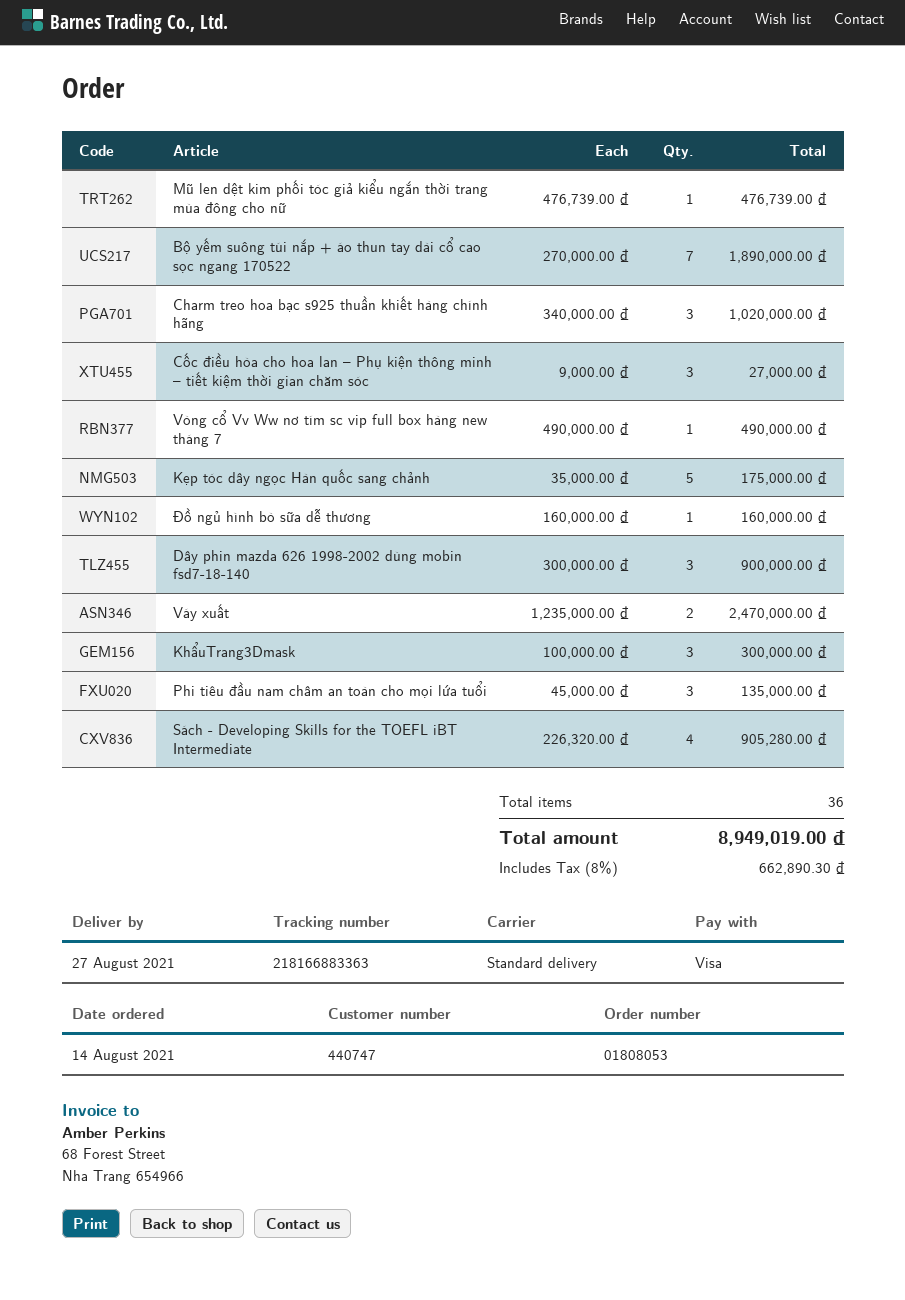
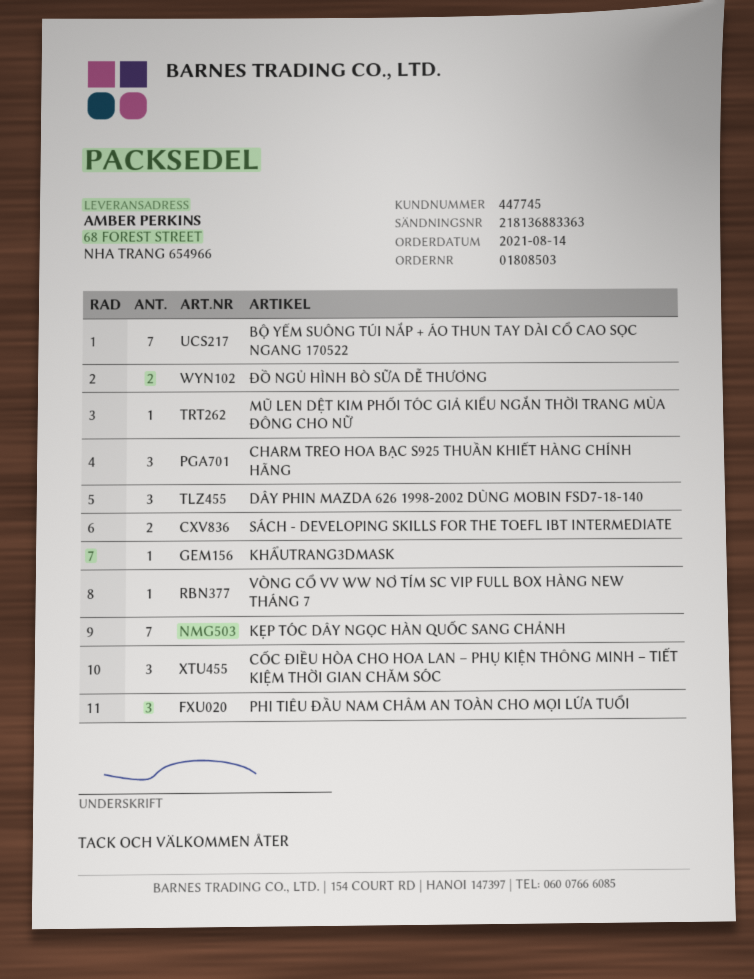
order number: 01808053 -> 01808503
customer number: 440747 -> 447745
tracking number: 218166883363 -> 218136883363
Kẹp tóc dây ngọc Hàn quốc sang chảnh: 5 -> 7
Đồ ngủ hình bò sữa dễ thương: 1 -> 2
Váy xuất: 2 -> none
KhẩuTrang3Dmask: 3 -> 1
Sách - Developing Skills for the TOEFL iBT Intermediate: 4 -> 2

